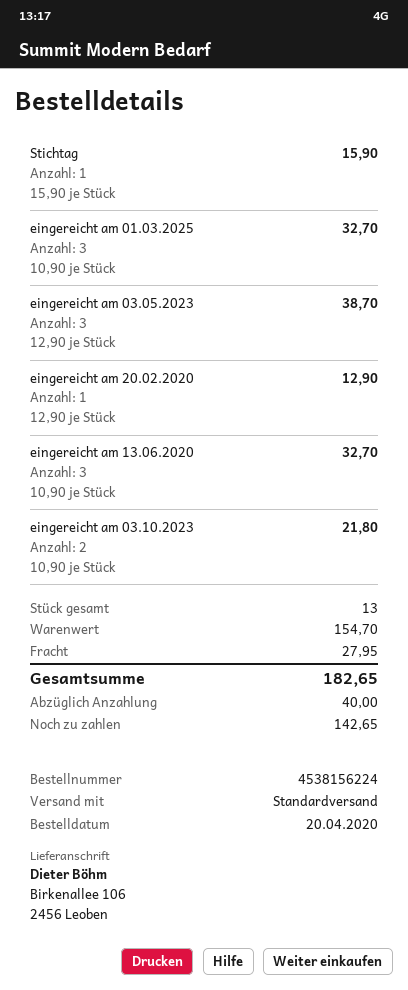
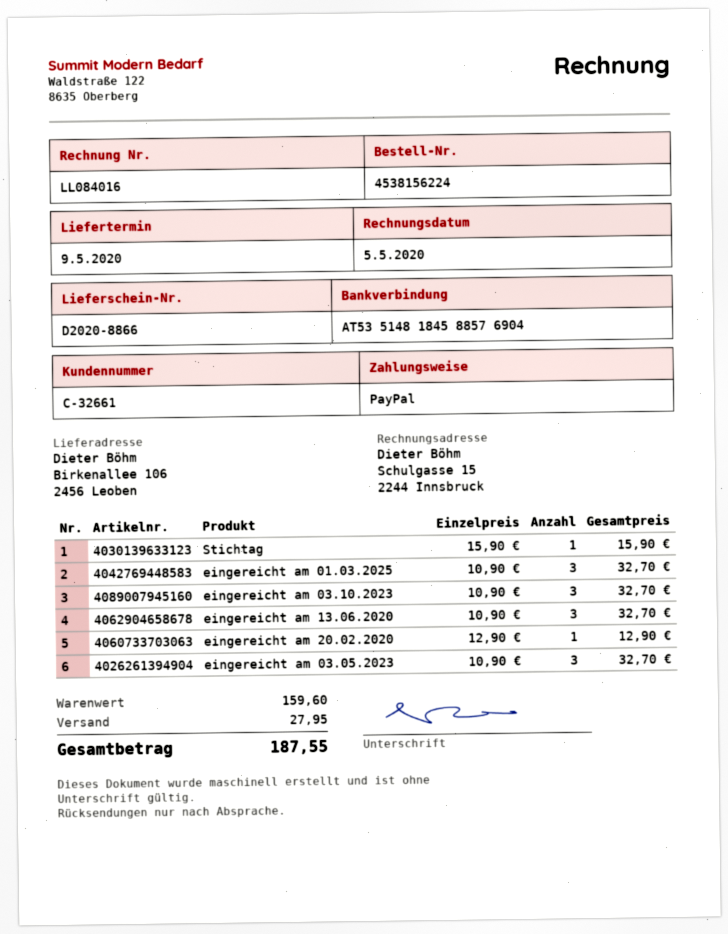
eingereicht am 03.05.2023: 3 x 12.90 = 38.70 -> 3 x 10.90 = 32.70
eingereicht am 03.10.2023: 2 x 10.90 = 21.80 -> 3 x 10.90 = 32.70
subtotal: 154.70 -> 159.60
total: 182.65 -> 187.55

